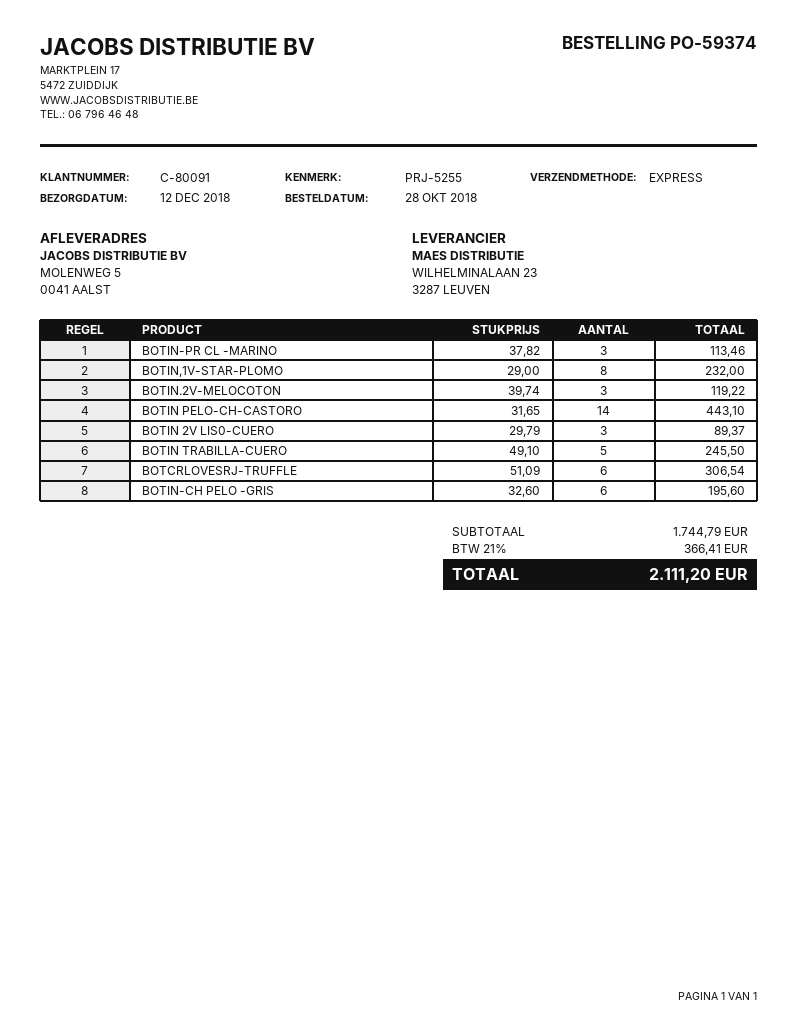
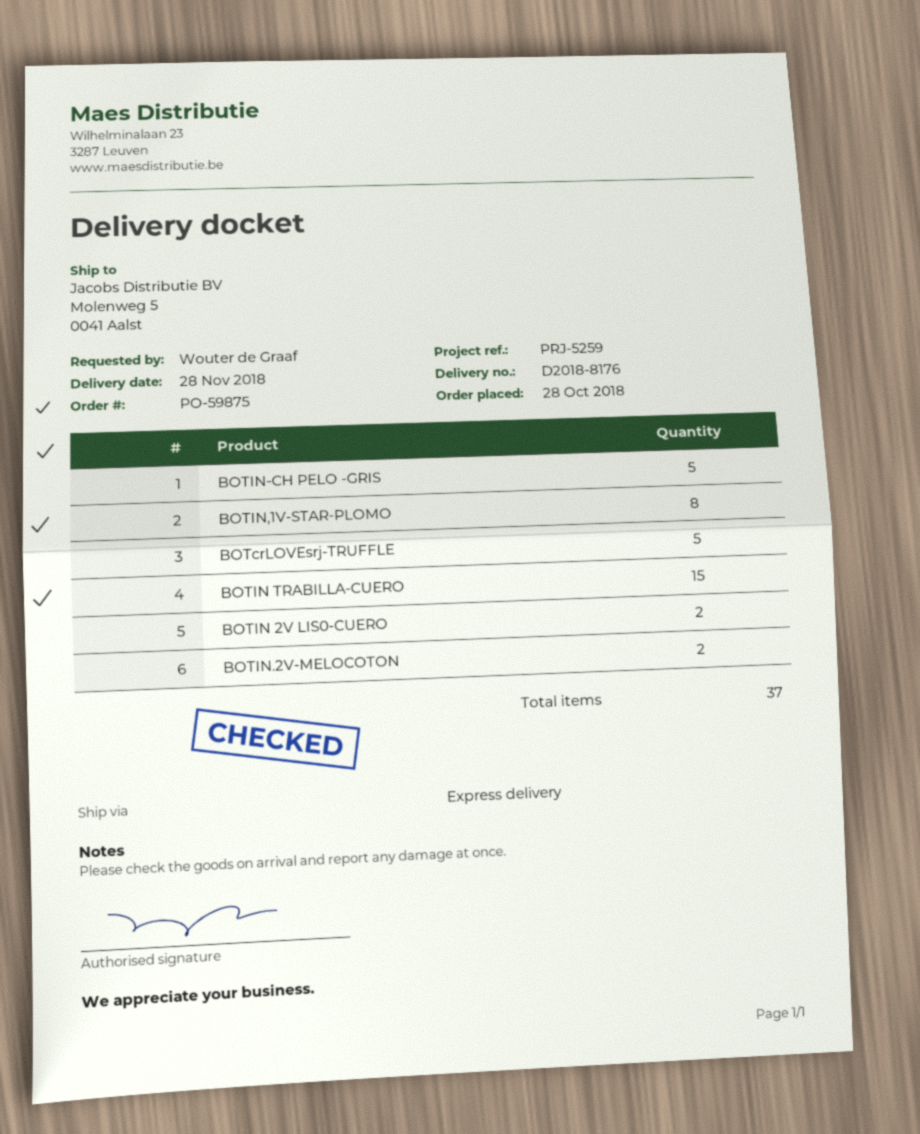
order number: PO-59374 -> PO-59875
delivery date: 2018-12-12 -> 2018-11-28
reference: PRJ-5255 -> PRJ-5259
BOTIN-PR CL -MARINO: 3 -> none
BOTIN.2V-MELOCOTON: 3 -> 2
BOTIN PELO-CH-CASTORO: 14 -> none
BOTIN 2V LIS0-CUERO: 3 -> 2
BOTIN TRABILLA-CUERO: 5 -> 15
BOTCRLOVESRJ-TRUFFLE: 6 -> 5
BOTIN-CH PELO -GRIS: 6 -> 5

